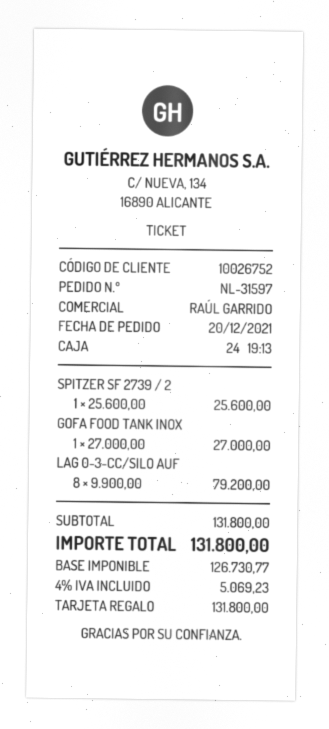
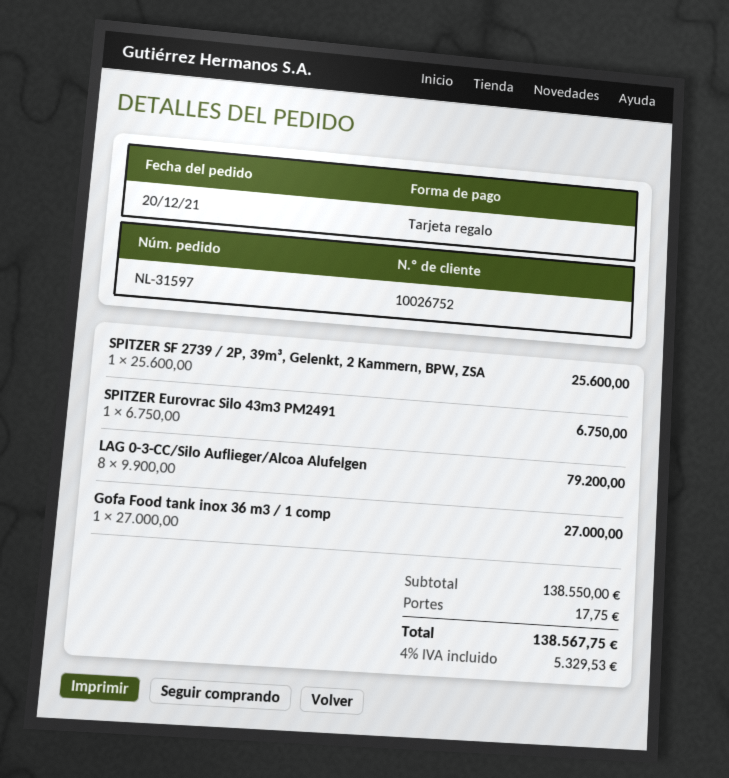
SPITZER Eurovrac Silo 43m3 PM2491: none -> 1 x 6750.00 = 6750.00
subtotal: 131800.00 -> 138550.00
shipping: none -> 17.75
tax: 4% = 5069.23 -> 4% = 5329.53
total: 131800.00 -> 138567.75

